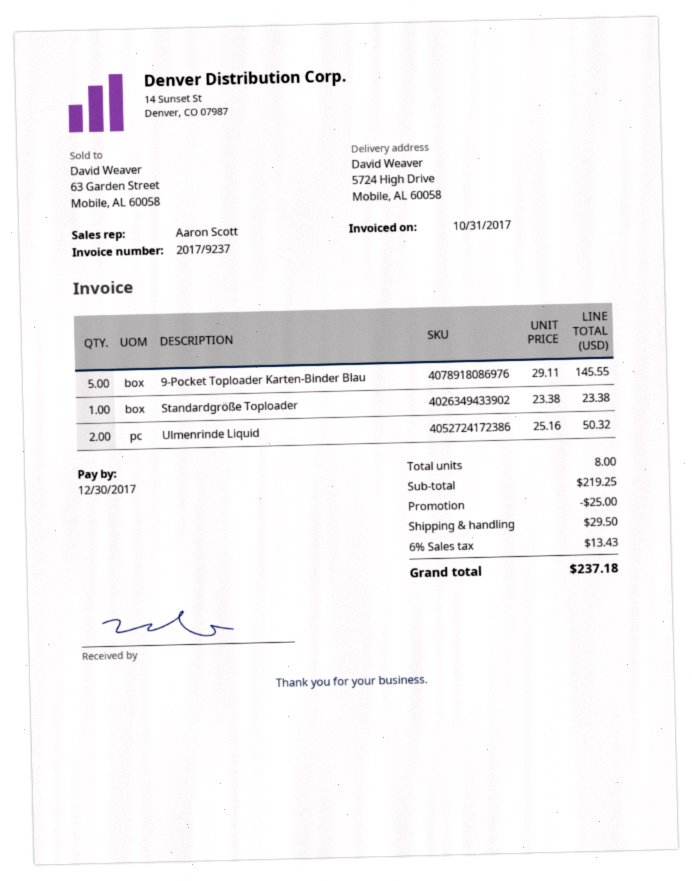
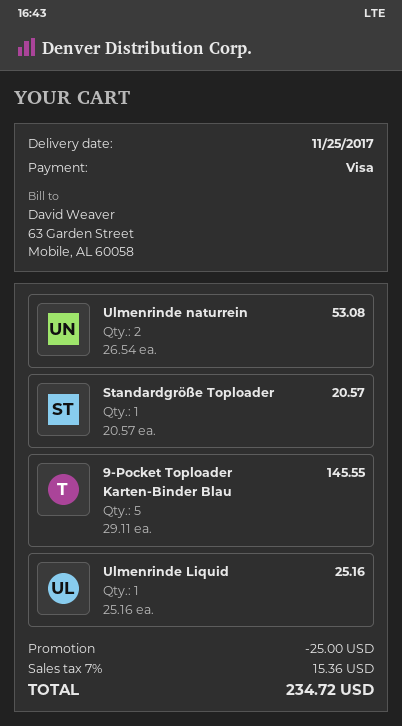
Standardgröße Toploader: 1 x 23.38 = 23.38 -> 1 x 20.57 = 20.57
Ulmenrinde Liquid: 2 x 25.16 = 50.32 -> 1 x 25.16 = 25.16
Ulmenrinde naturrein: none -> 2 x 26.54 = 53.08
shipping: 29.50 -> none
tax: 6% = 13.43 -> 7% = 15.36
total: 237.18 -> 234.72

